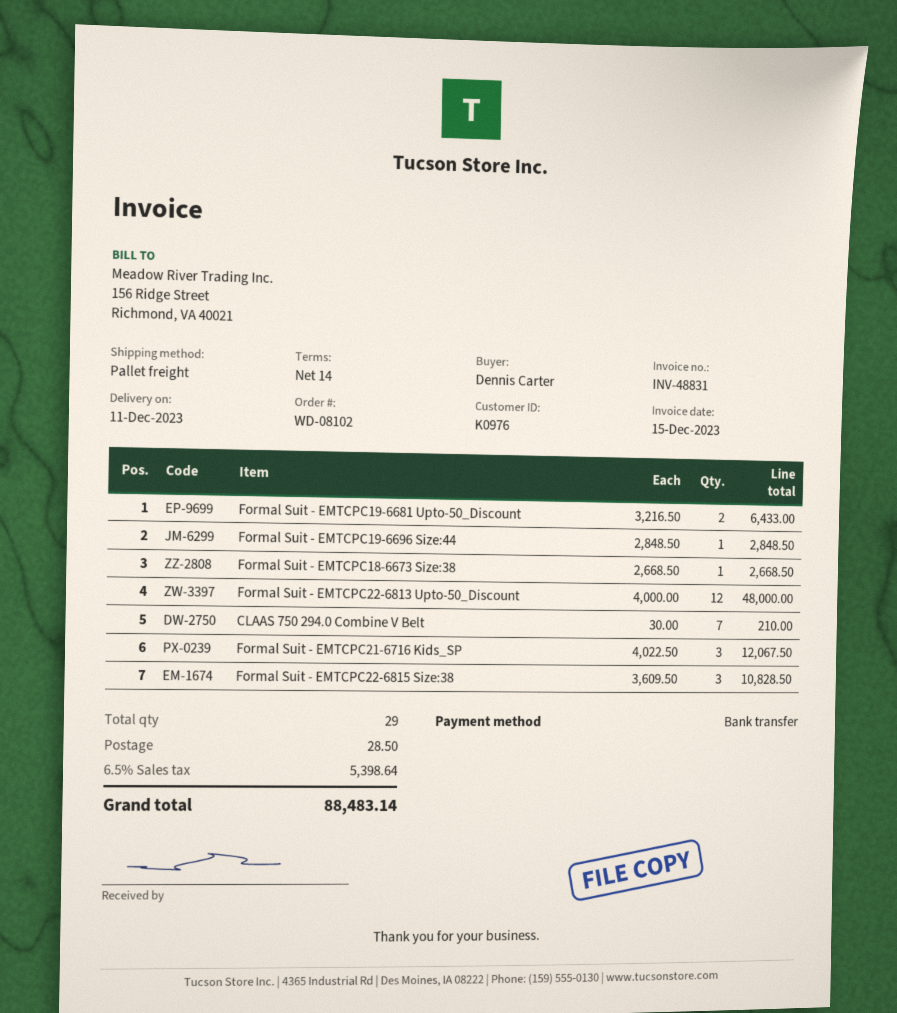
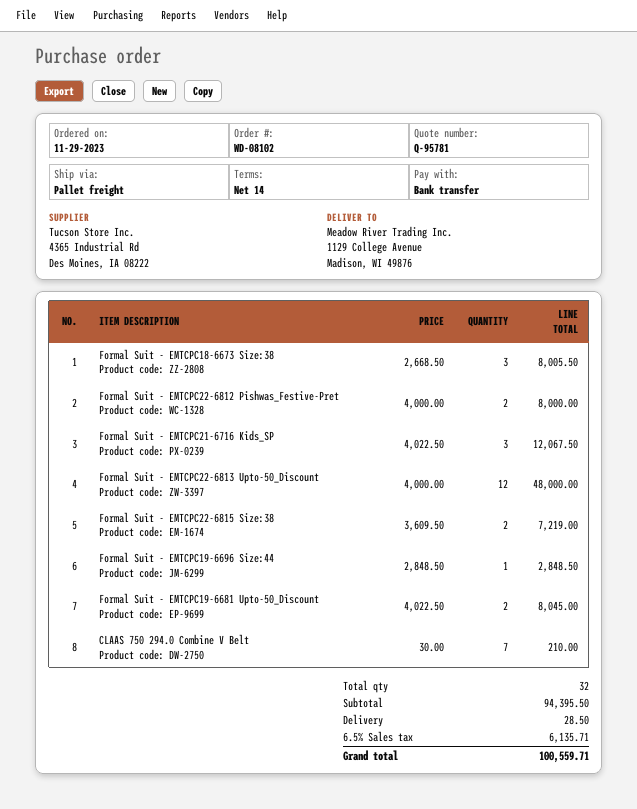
Formal Suit - EMTCPC19-6681 Upto-50_Discount: 2 x 3216.50 = 6433.00 -> 2 x 4022.50 = 8045.00
Formal Suit - EMTCPC18-6673 Size:38: 1 x 2668.50 = 2668.50 -> 3 x 2668.50 = 8005.50
Formal Suit - EMTCPC22-6815 Size:38: 3 x 3609.50 = 10828.50 -> 2 x 3609.50 = 7219.00
Formal Suit - EMTCPC22-6812 Pishwas_Festive-Pret: none -> 2 x 4000.00 = 8000.00
total quantity: 29 -> 32
tax: 6.5% = 5398.64 -> 6.5% = 6135.71
total: 88483.14 -> 100559.71

